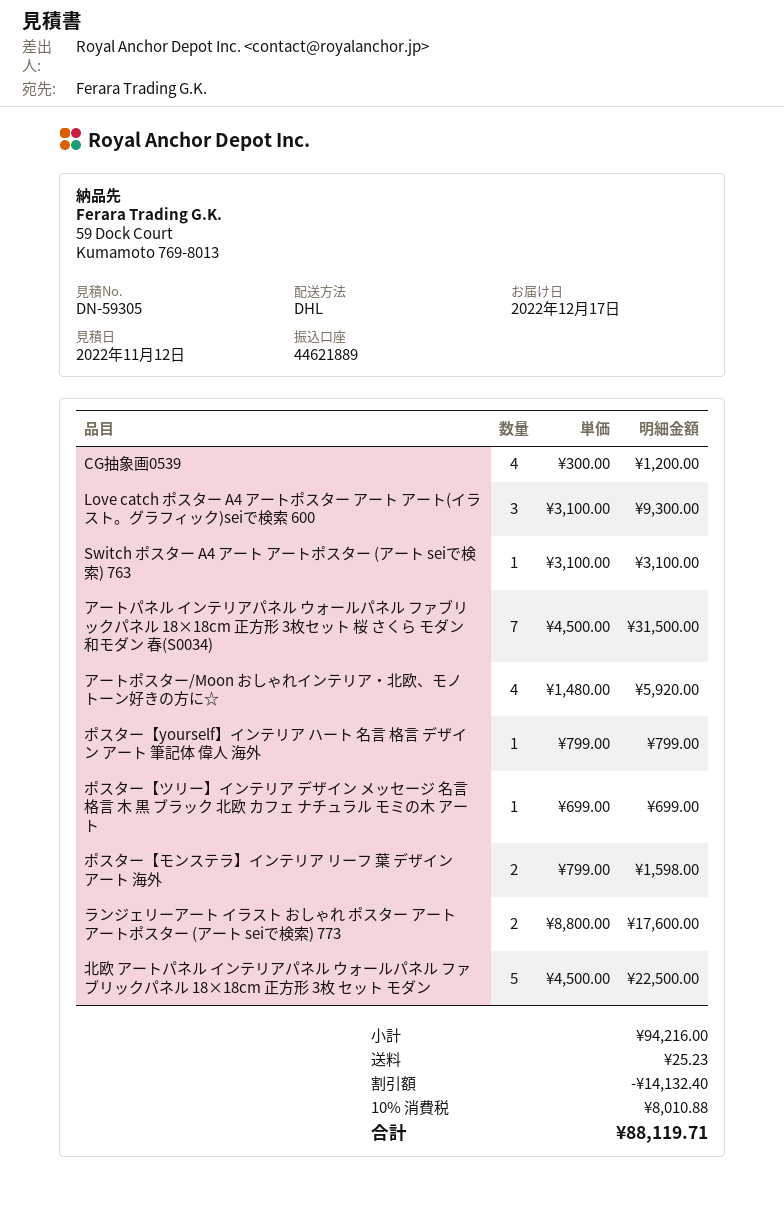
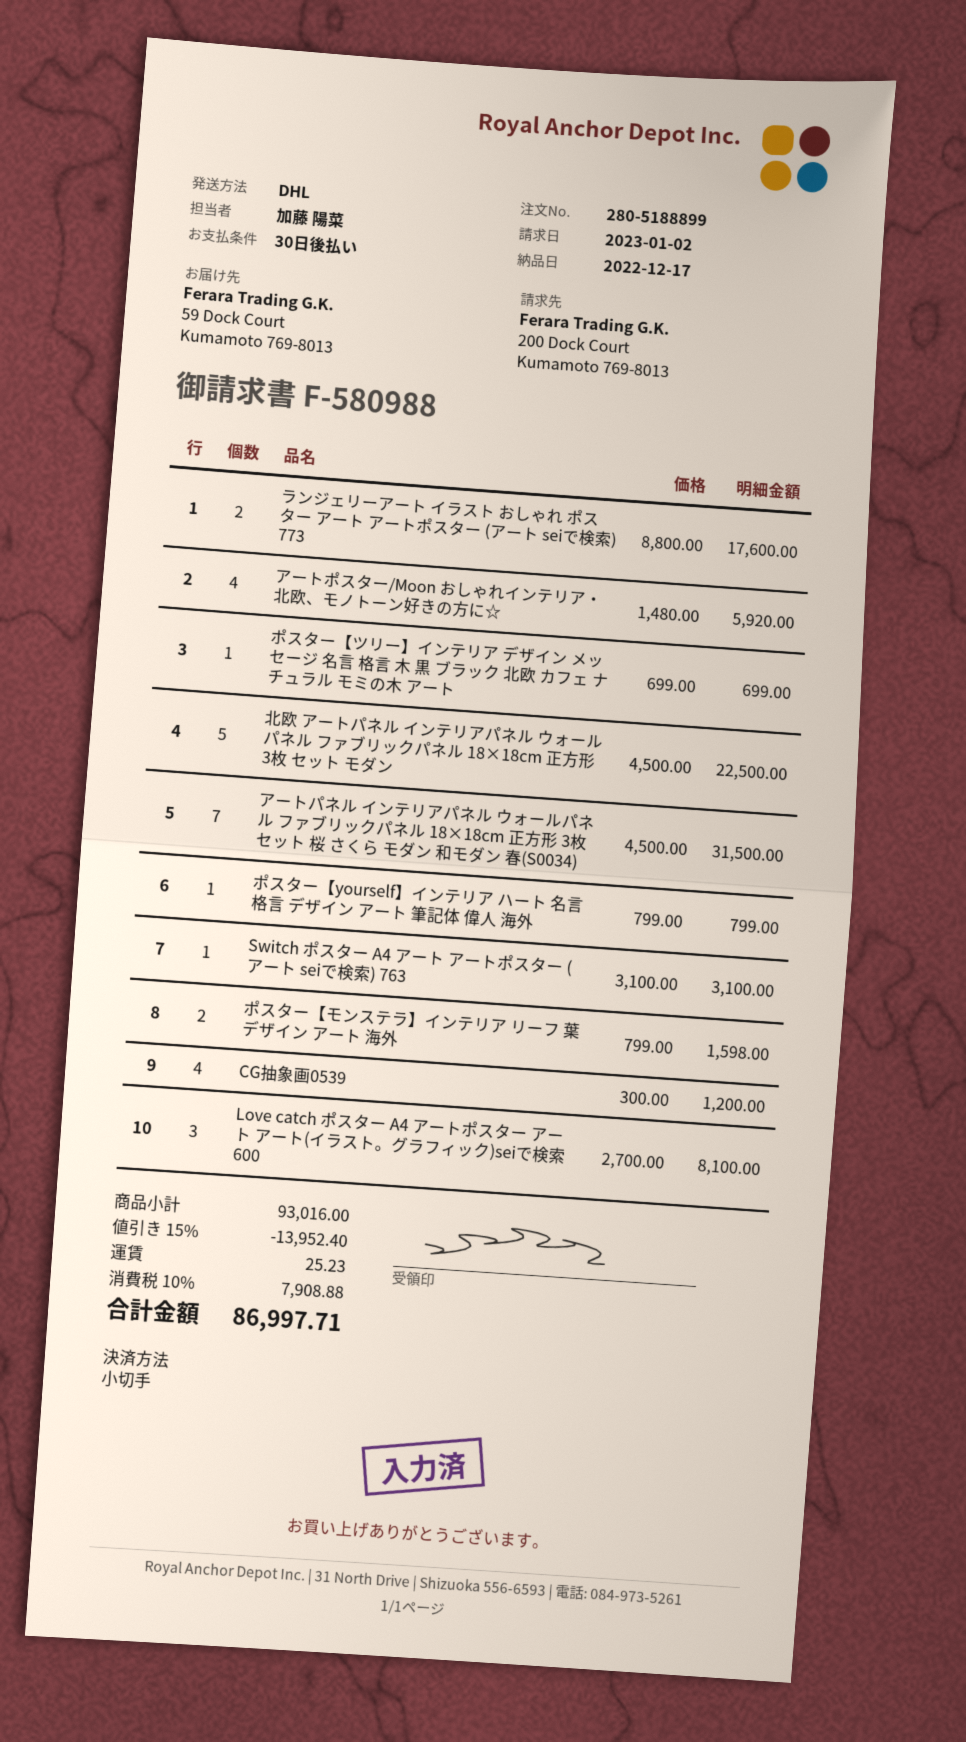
Love catch ポスター A4 アートポスター アート アート(イラスト。グラフィック)seiで検索 600: 3 x 3100.00 = 9300.00 -> 3 x 2700.00 = 8100.00
subtotal: 94216.00 -> 93016.00
discount: 14132.40 -> 13952.40
tax: 10% = 8010.88 -> 10% = 7908.88
total: 88119.71 -> 86997.71

